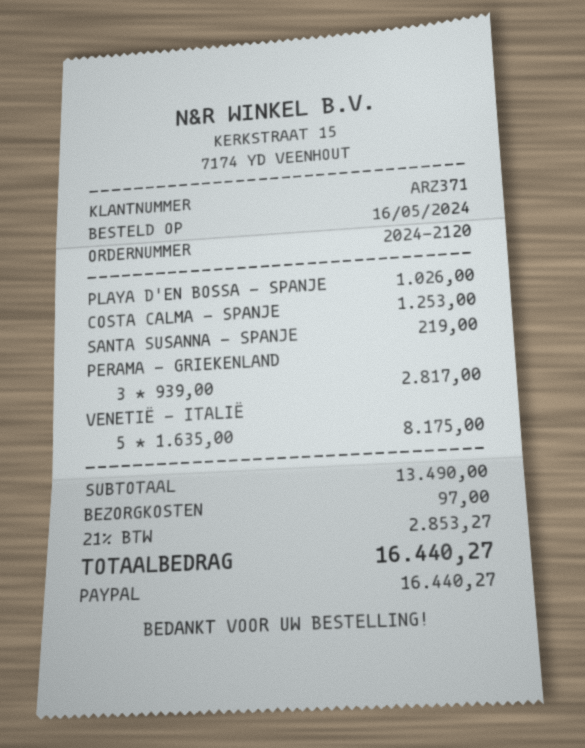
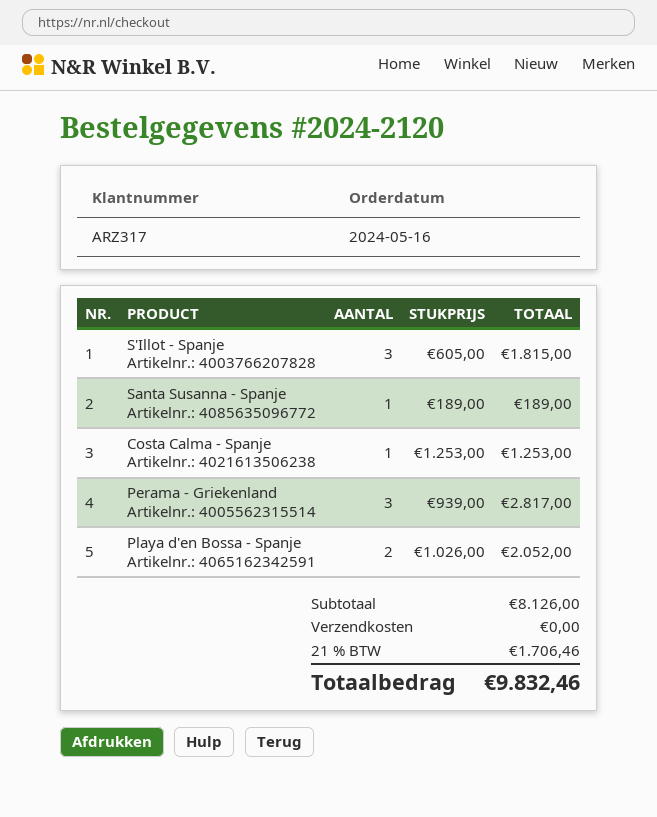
customer number: ARZ371 -> ARZ317
PLAYA D'EN BOSSA - SPANJE: 1 x 1026.00 = 1026.00 -> 2 x 1026.00 = 2052.00
SANTA SUSANNA - SPANJE: 1 x 219.00 = 219.00 -> 1 x 189.00 = 189.00
VENETIË - ITALIË: 5 x 1635.00 = 8175.00 -> none
S'Illot - Spanje: none -> 3 x 605.00 = 1815.00
subtotal: 13490.00 -> 8126.00
shipping: 97.00 -> 0.00
tax: 21% = 2853.27 -> 21% = 1706.46
total: 16440.27 -> 9832.46

